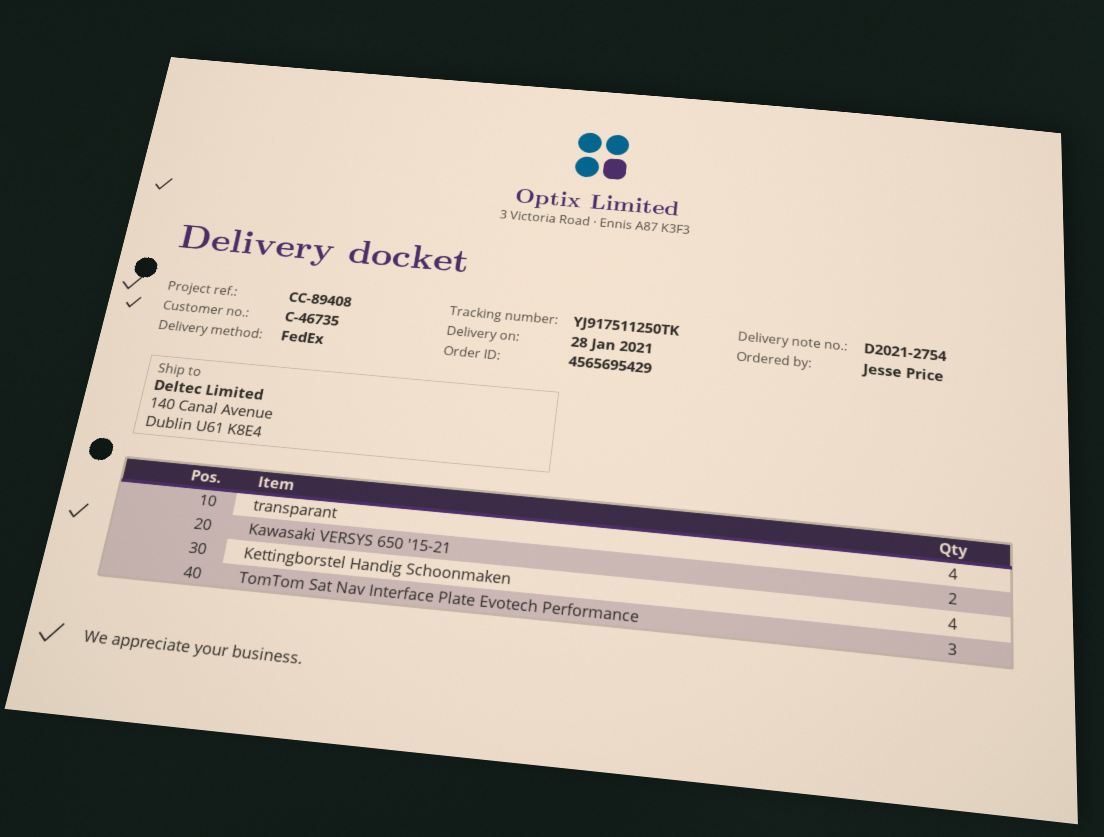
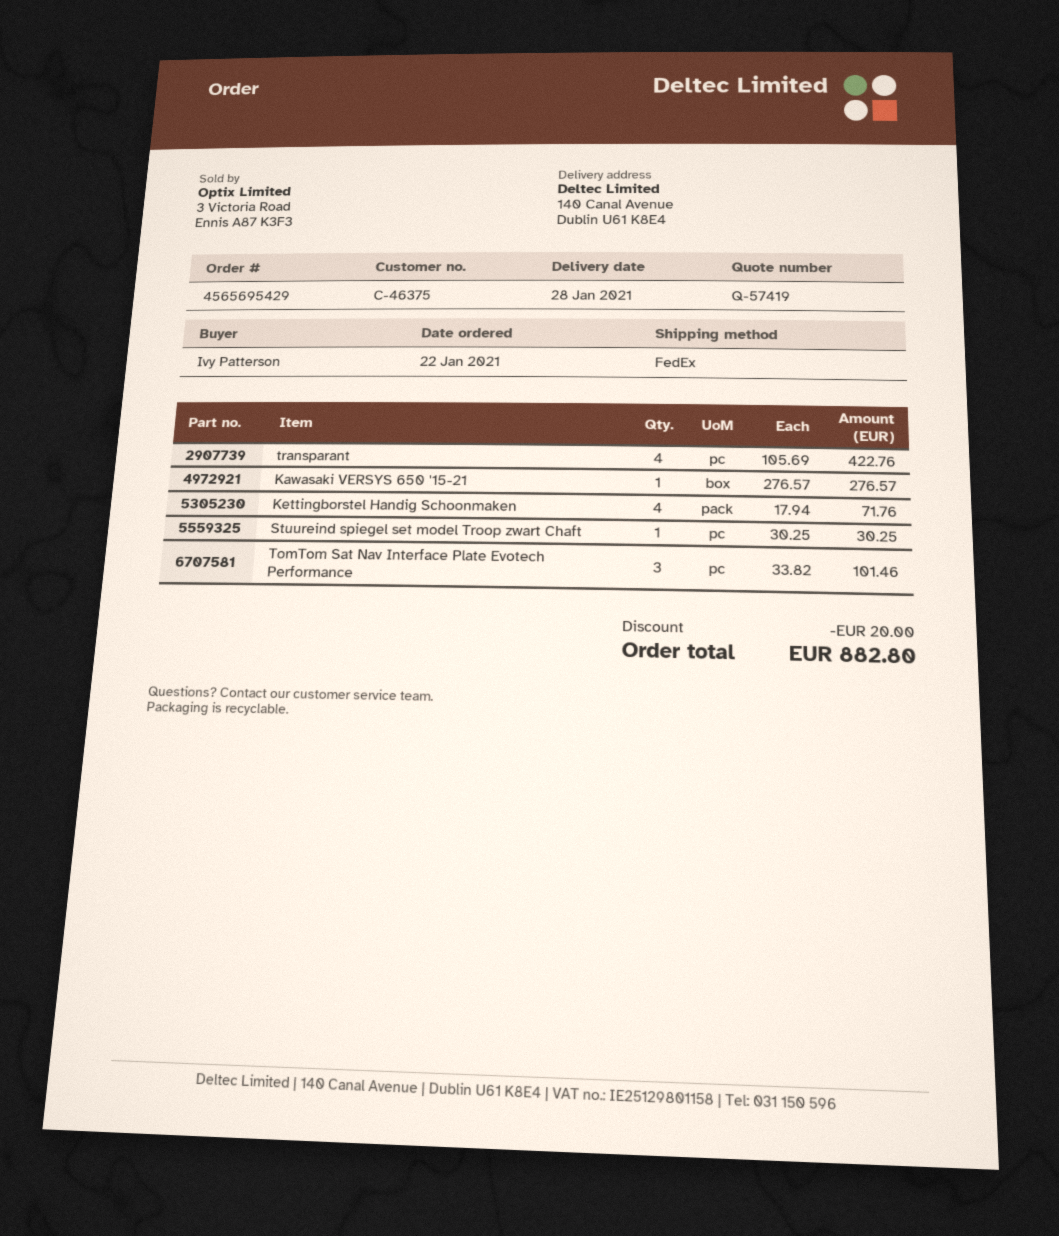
customer number: C-46735 -> C-46375
ordered by: Jesse Price -> Ivy Patterson
Kawasaki VERSYS 650 '15-21: 2 -> 1
Stuureind spiegel set model Troop zwart Chaft: none -> 1

